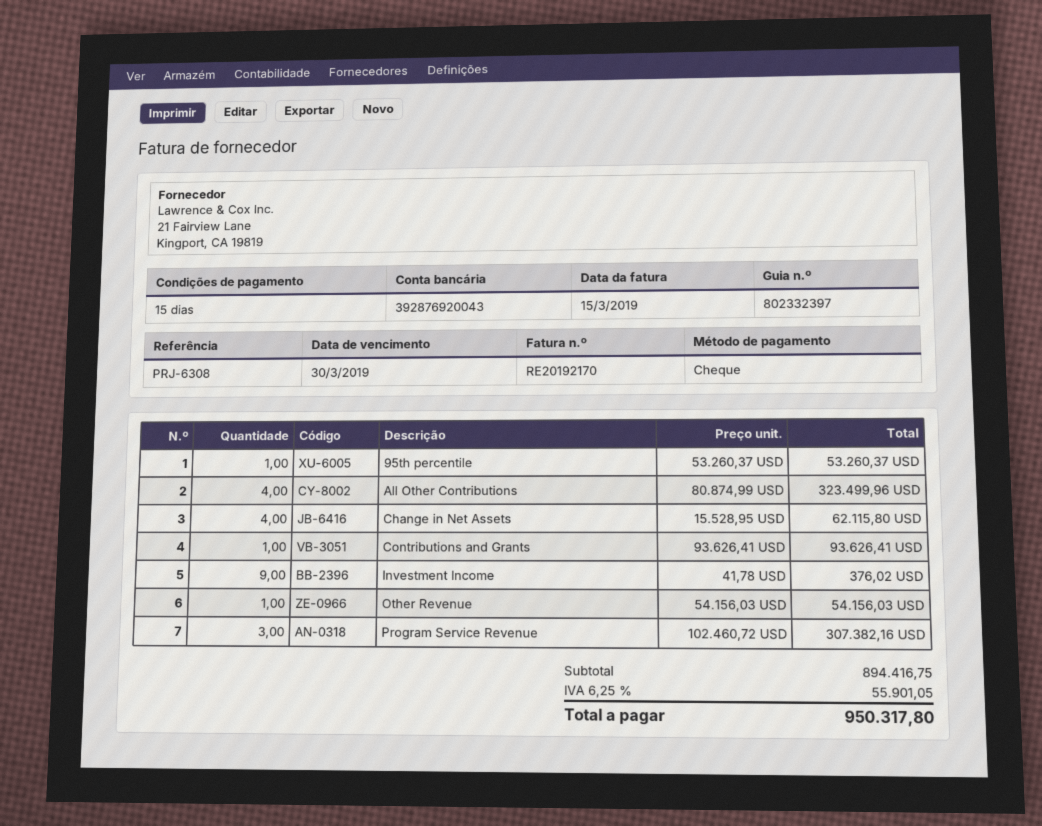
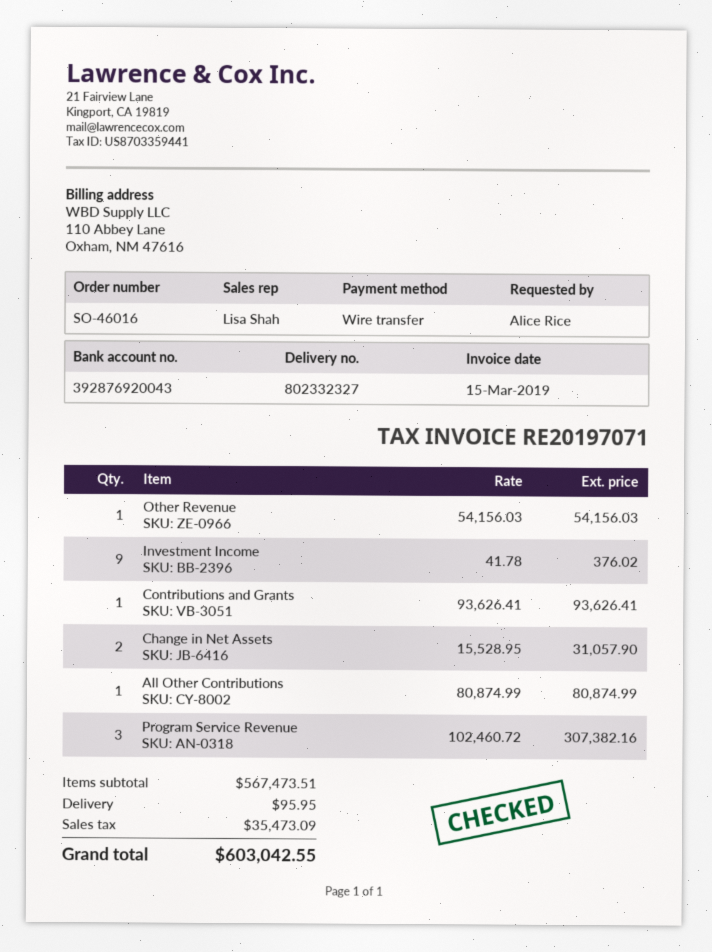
delivery note number: 802332397 -> 802332327
invoice number: RE20192170 -> RE20197071
payment method: cheque -> bank transfer
95th percentile: 1 x 53260.37 = 53260.37 -> none
All Other Contributions: 4 x 80874.99 = 323499.96 -> 1 x 80874.99 = 80874.99
Change in Net Assets: 4 x 15528.95 = 62115.80 -> 2 x 15528.95 = 31057.90
subtotal: 894416.75 -> 567473.51
shipping: none -> 95.95
tax: 55901.05 -> 35473.09
total: 950317.80 -> 603042.55

